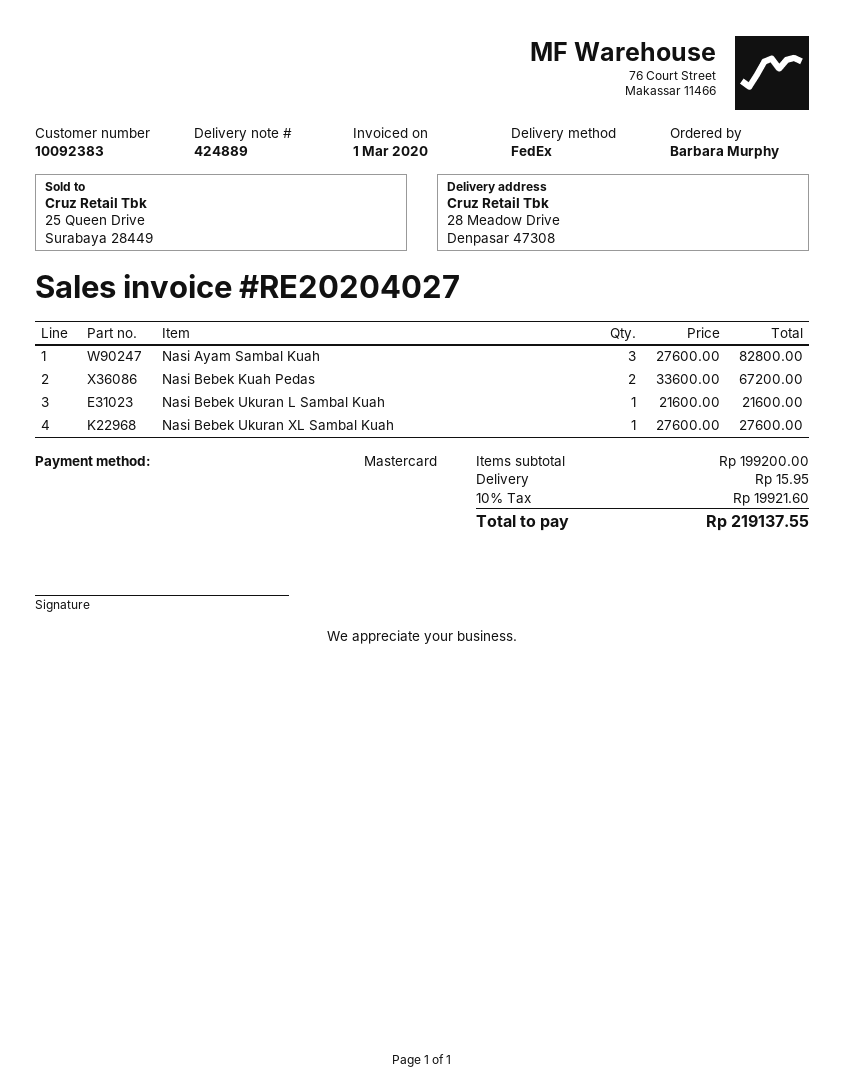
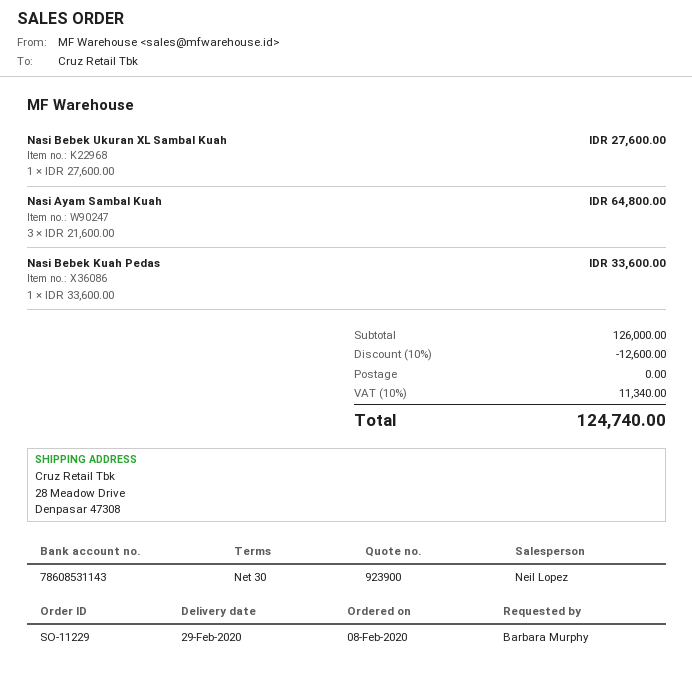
Nasi Ayam Sambal Kuah: 3 x 27600.00 = 82800.00 -> 3 x 21600.00 = 64800.00
Nasi Bebek Kuah Pedas: 2 x 33600.00 = 67200.00 -> 1 x 33600.00 = 33600.00
Nasi Bebek Ukuran L Sambal Kuah: 1 x 21600.00 = 21600.00 -> none
subtotal: 199200.00 -> 126000.00
discount: none -> 10% = 12600.00
shipping: 15.95 -> 0.00
tax: 10% = 19921.60 -> 10% = 11340.00
total: 219137.55 -> 124740.00

